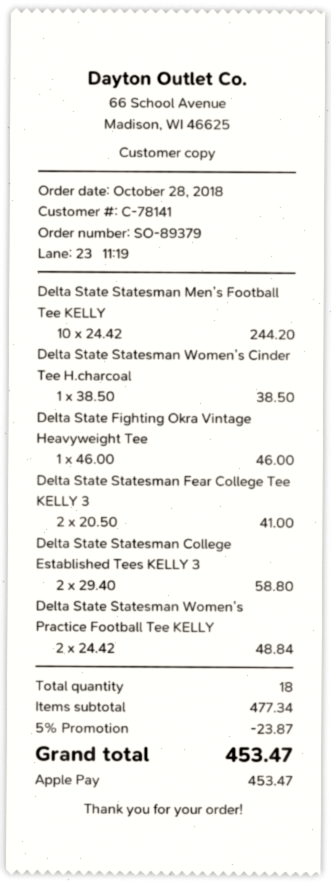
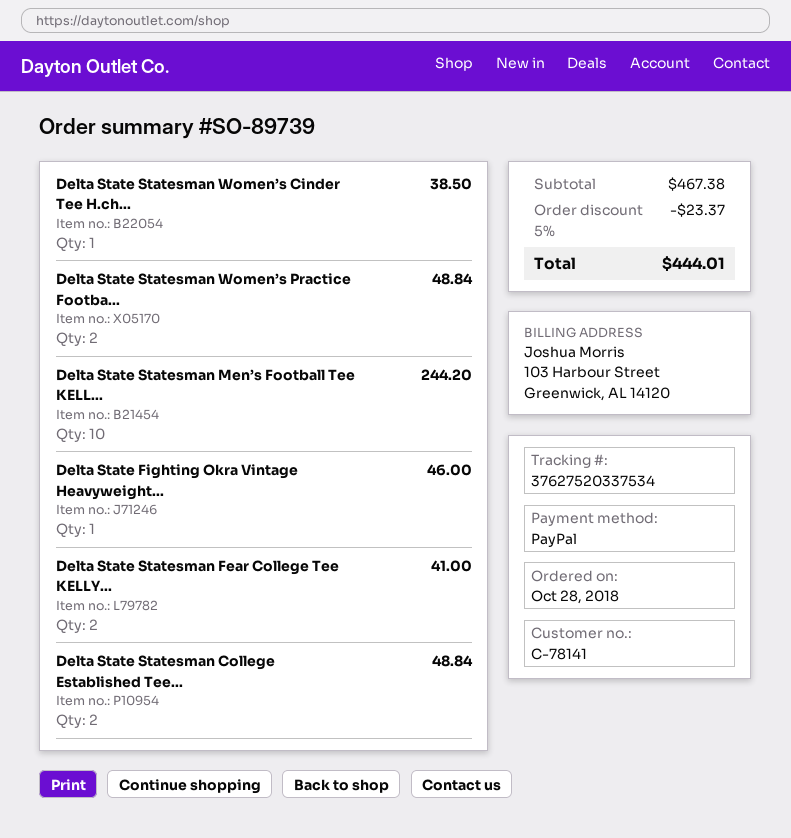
order number: SO-89379 -> SO-89739
payment method: Apple Pay -> PayPal
Delta State Statesman College Established Tees KELLY 3: 2 for 58.80 -> 2 for 48.84
subtotal: 477.34 -> 467.38
discount: 5% = 23.87 -> 5% = 23.37
total: 453.47 -> 444.01

